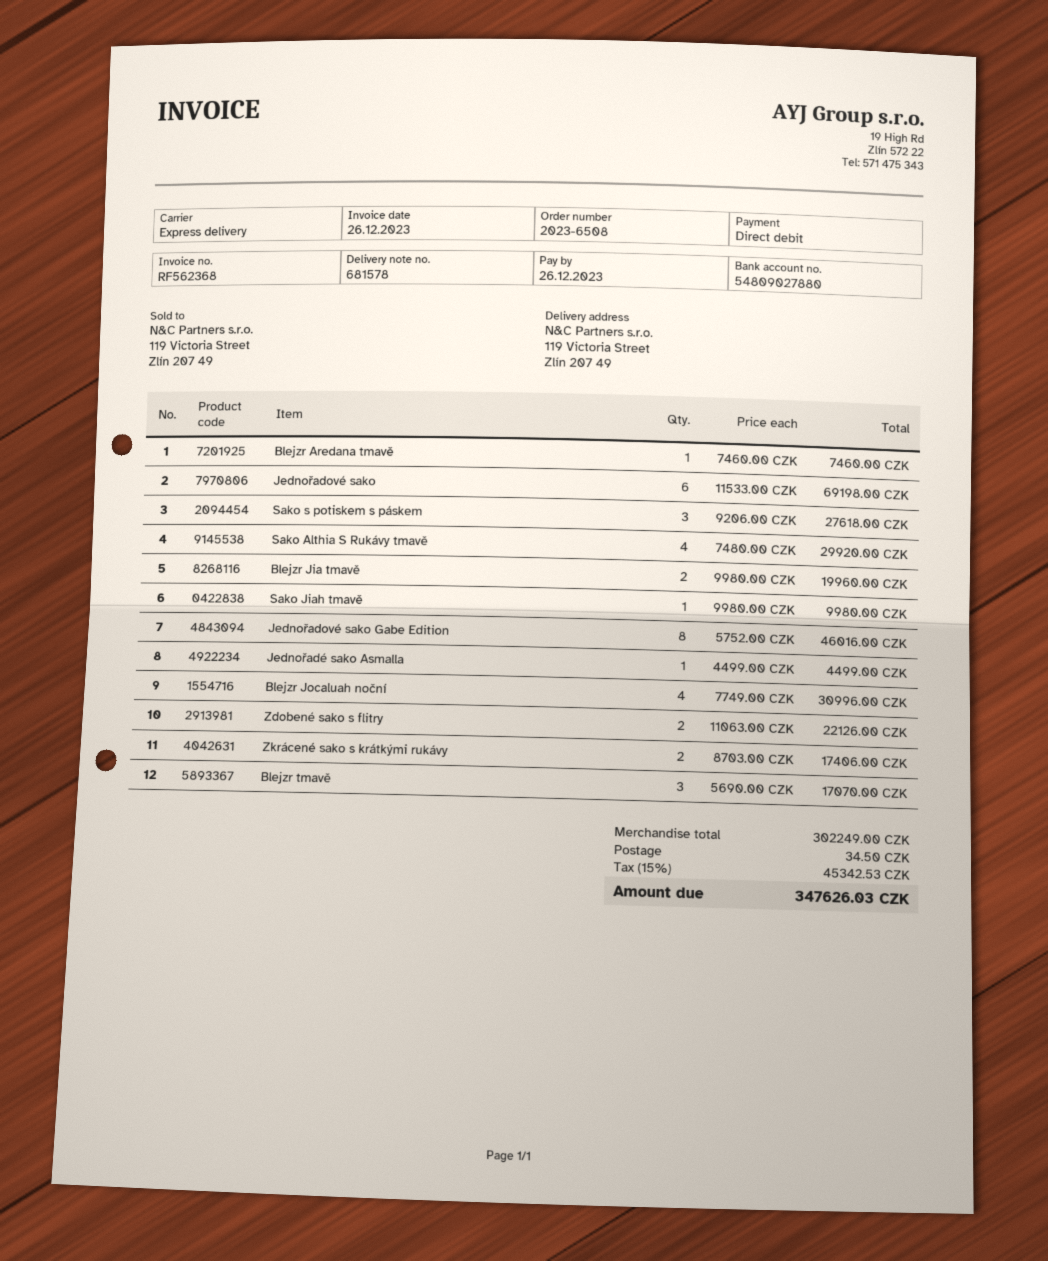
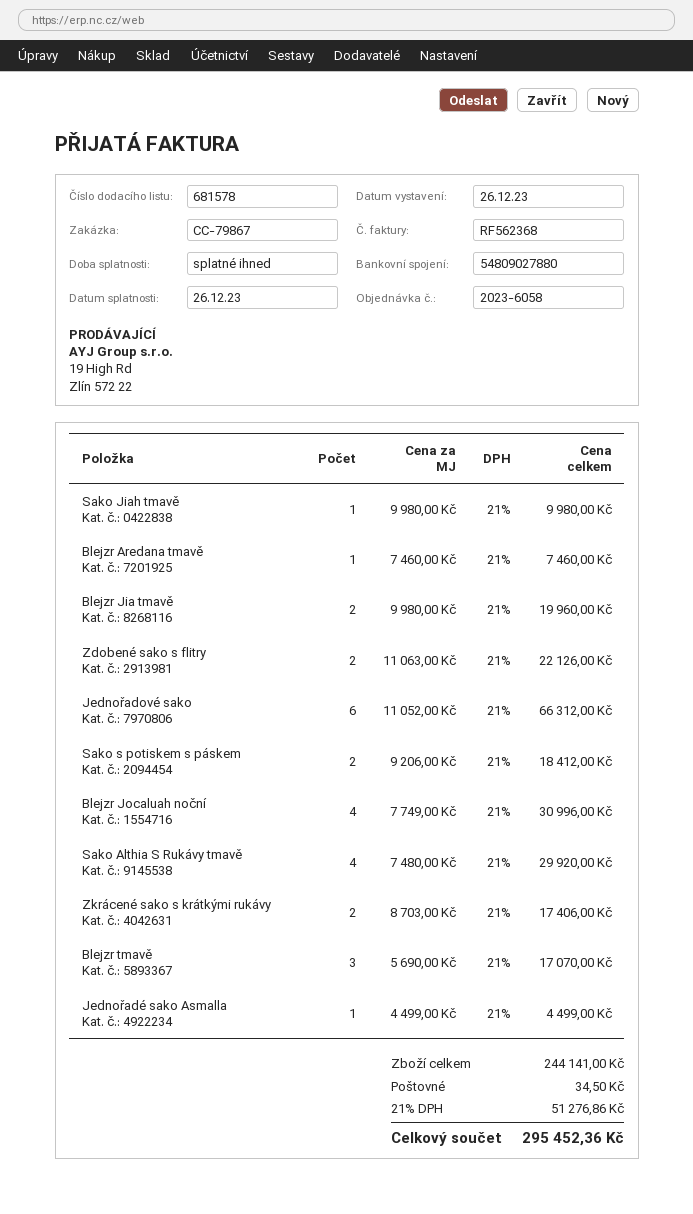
order number: 2023-6508 -> 2023-6058
Jednořadové sako: 6 x 11533.00 = 69198.00 -> 6 x 11052.00 = 66312.00
Sako s potiskem s páskem: 3 x 9206.00 = 27618.00 -> 2 x 9206.00 = 18412.00
Jednořadové sako Gabe Edition: 8 x 5752.00 = 46016.00 -> none
subtotal: 302249.00 -> 244141.00
tax: 15% = 45342.53 -> 21% = 51276.86
total: 347626.03 -> 295452.36

